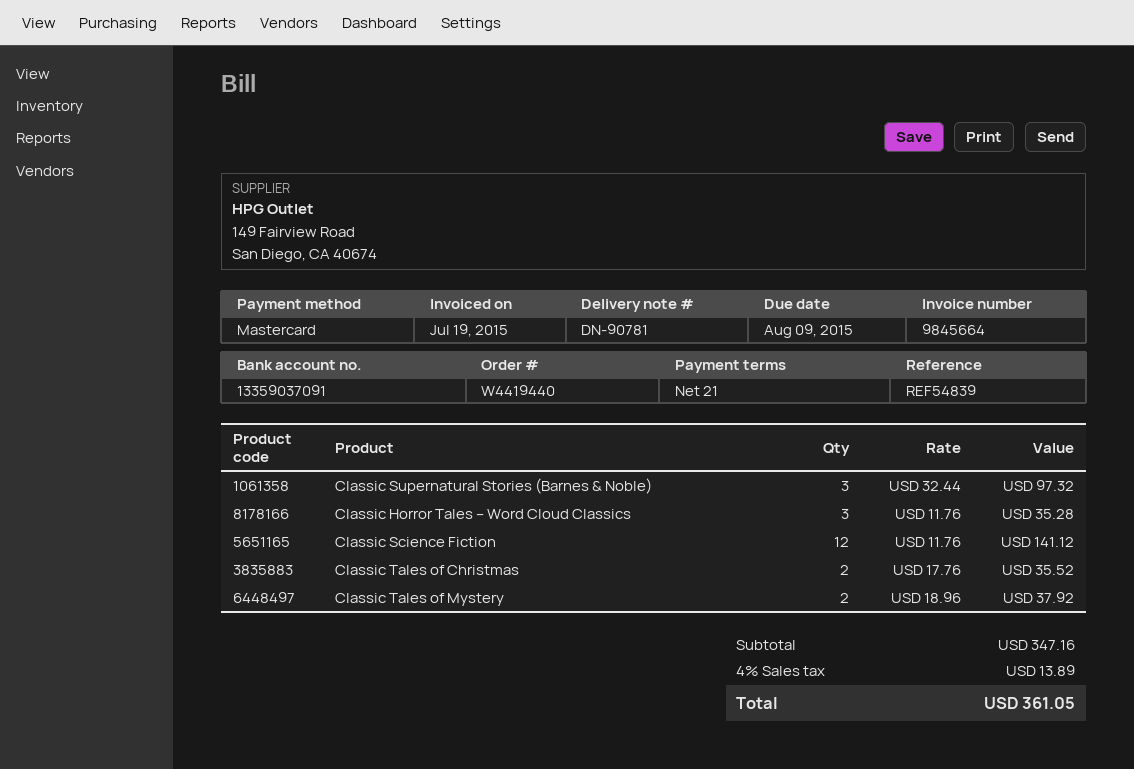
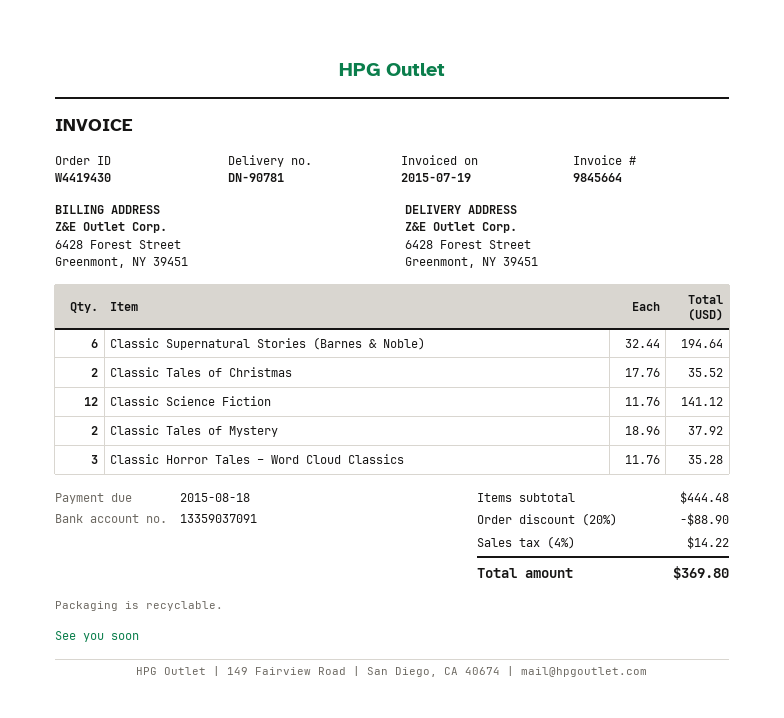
order number: W4419440 -> W4419430
due date: 2015-08-09 -> 2015-08-18
Classic Supernatural Stories (Barnes & Noble): 3 x 32.44 = 97.32 -> 6 x 32.44 = 194.64
subtotal: 347.16 -> 444.48
discount: none -> 20% = 88.90
tax: 4% = 13.89 -> 4% = 14.22
total: 361.05 -> 369.80

